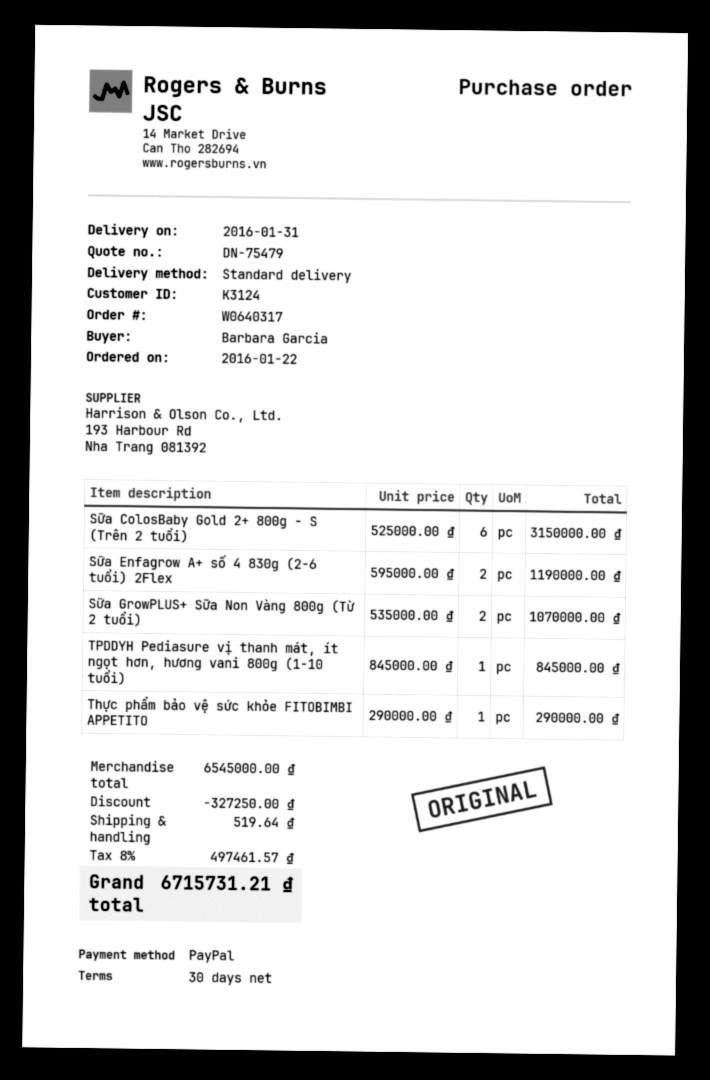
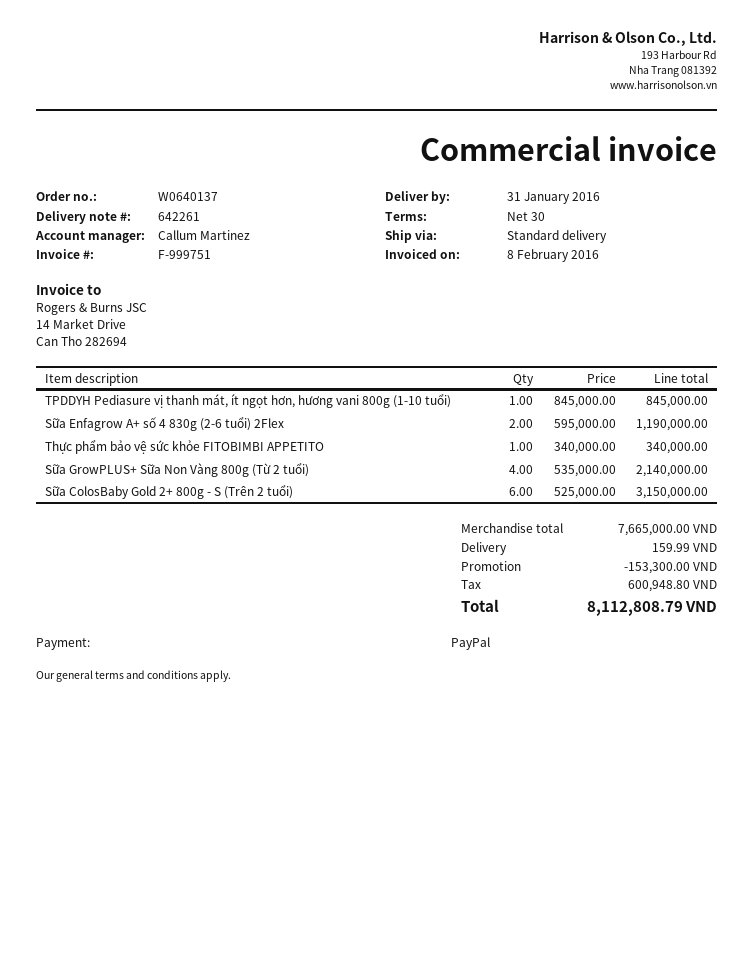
order number: W0640317 -> W0640137
Sữa GrowPLUS+ Sữa Non Vàng 800g (Từ 2 tuổi): 2 x 535000.00 = 1070000.00 -> 4 x 535000.00 = 2140000.00
Thực phẩm bảo vệ sức khỏe FITOBIMBI APPETITO: 1 x 290000.00 = 290000.00 -> 1 x 340000.00 = 340000.00
subtotal: 6545000.00 -> 7665000.00
discount: 327250.00 -> 153300.00
shipping: 519.64 -> 159.99
tax: 497461.57 -> 600948.80
total: 6715731.21 -> 8112808.79

